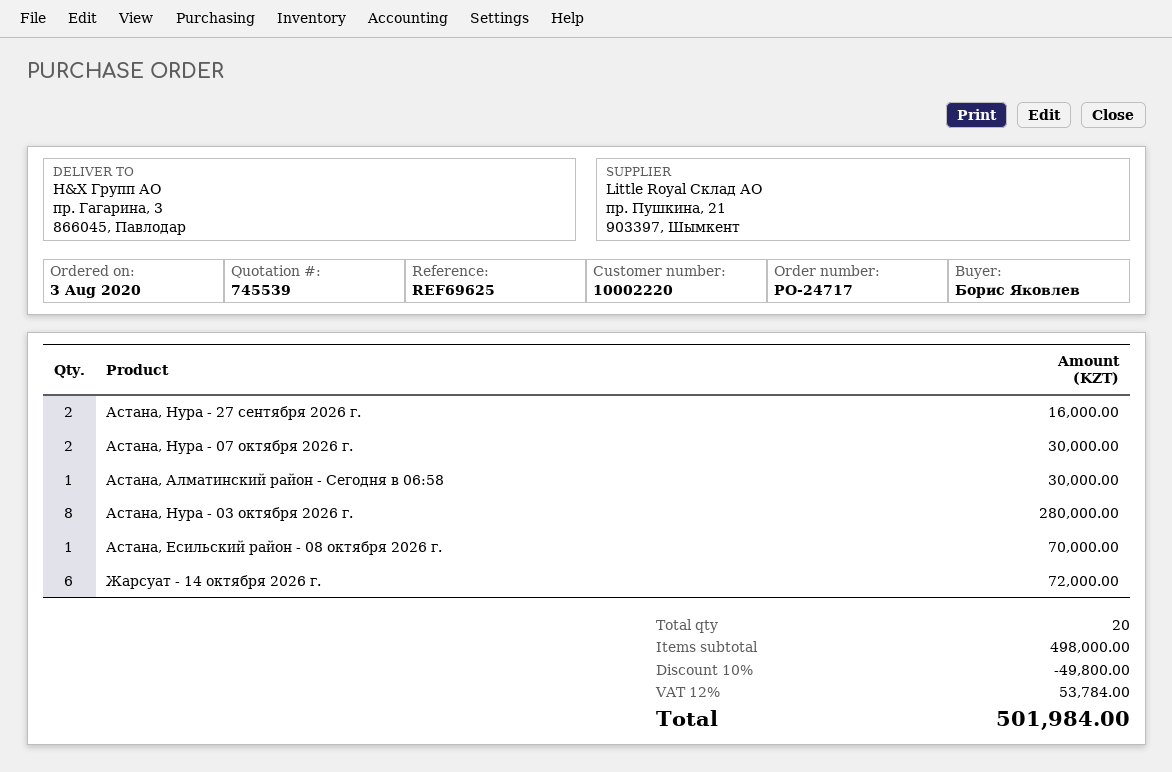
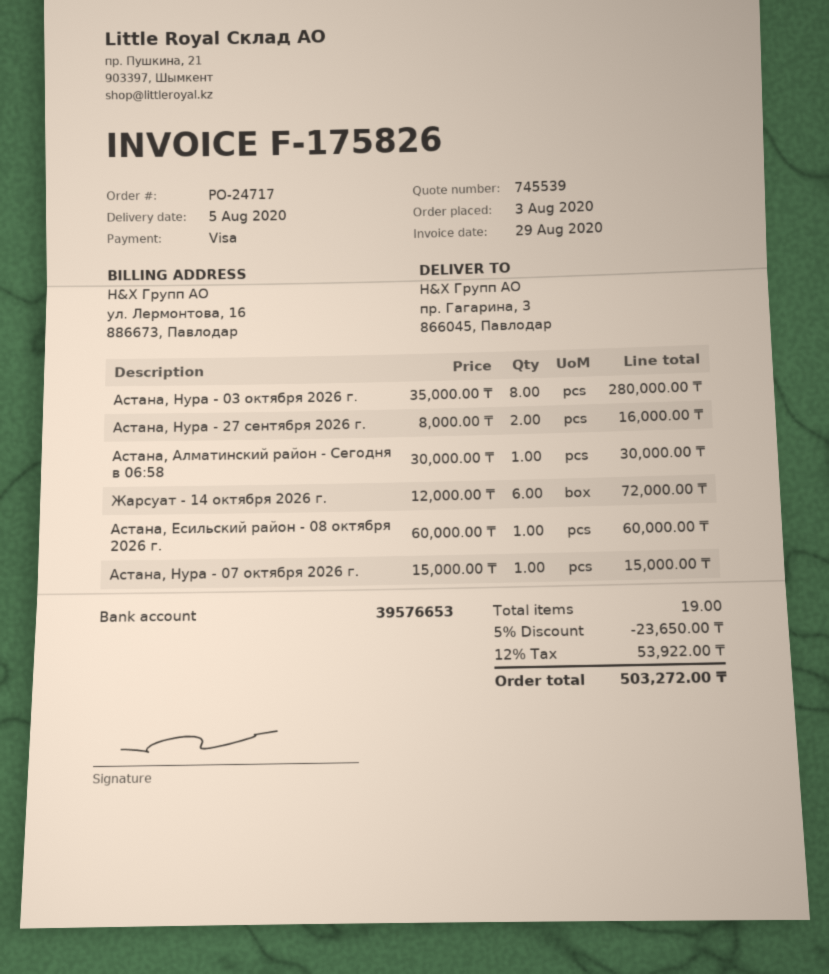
Астана, Нура - 07 октября 2026 г.: 2 for 30000.00 -> 1 for 15000.00
Астана, Есильский район - 08 октября 2026 г.: 1 for 70000.00 -> 1 for 60000.00
total quantity: 20 -> 19
discount: 10% = 49800.00 -> 5% = 23650.00
tax: 12% = 53784.00 -> 12% = 53922.00
total: 501984.00 -> 503272.00

